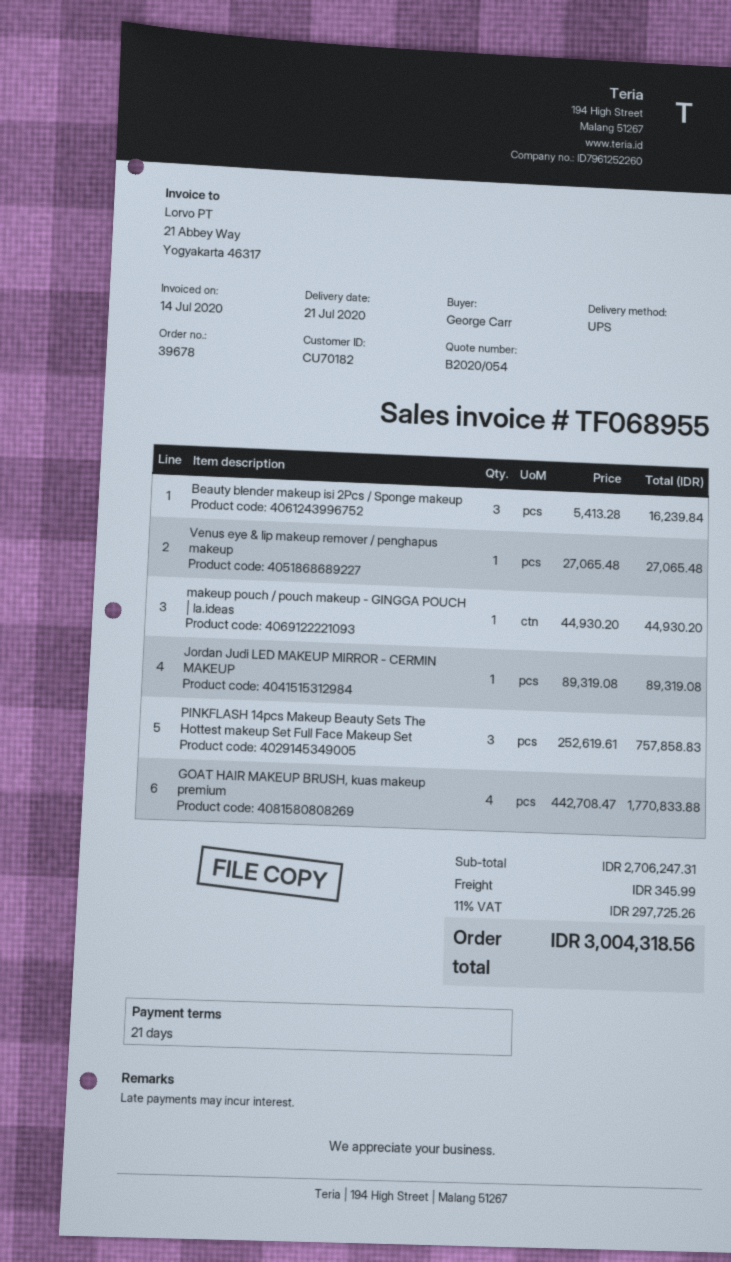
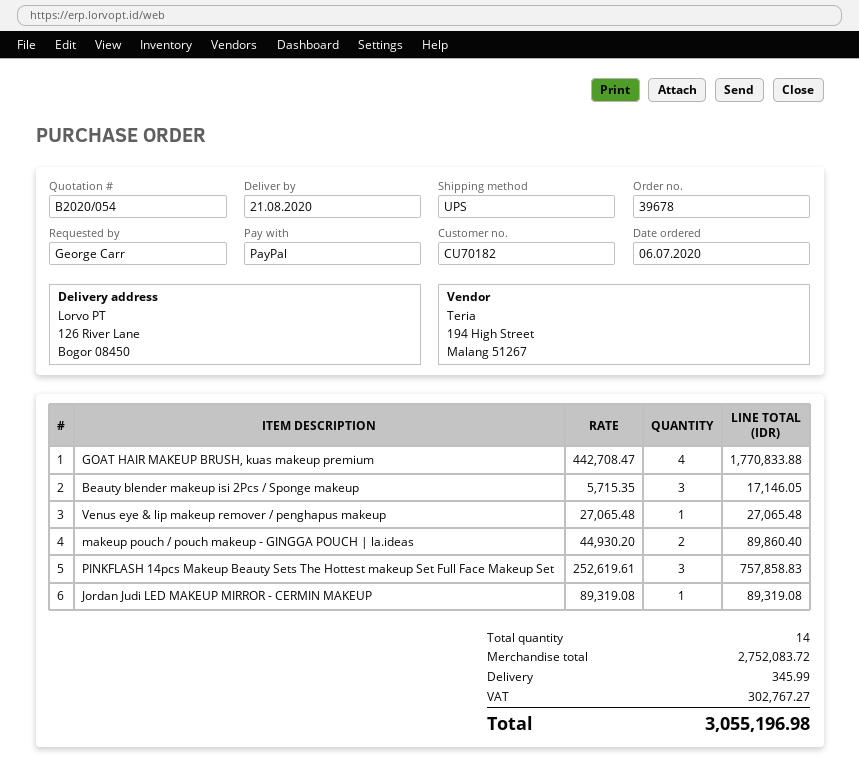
delivery date: 2020-07-21 -> 2020-08-21
Beauty blender makeup isi 2Pcs / Sponge makeup: 3 x 5413.28 = 16239.84 -> 3 x 5715.35 = 17146.05
makeup pouch / pouch makeup - GINGGA POUCH | la.ideas: 1 x 44930.20 = 44930.20 -> 2 x 44930.20 = 89860.40
subtotal: 2706247.31 -> 2752083.72
tax: 297725.26 -> 302767.27
total: 3004318.56 -> 3055196.98

